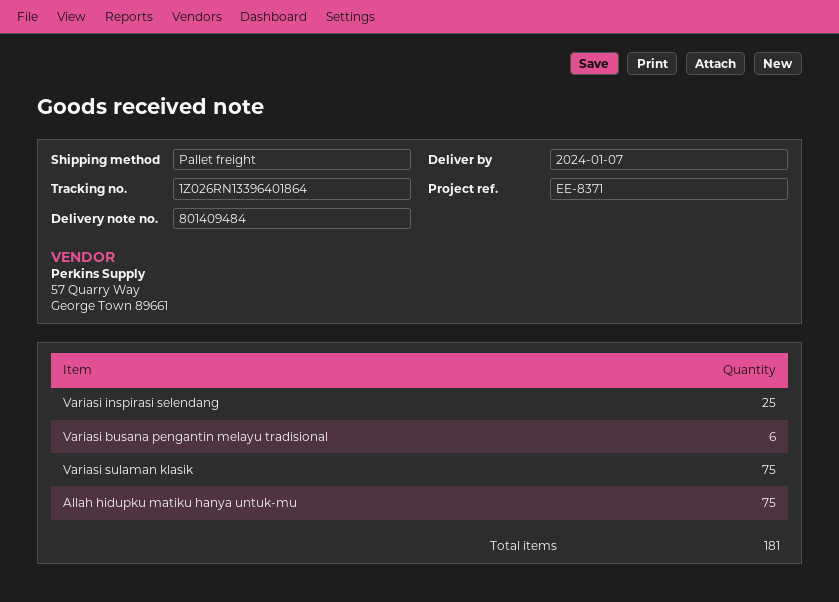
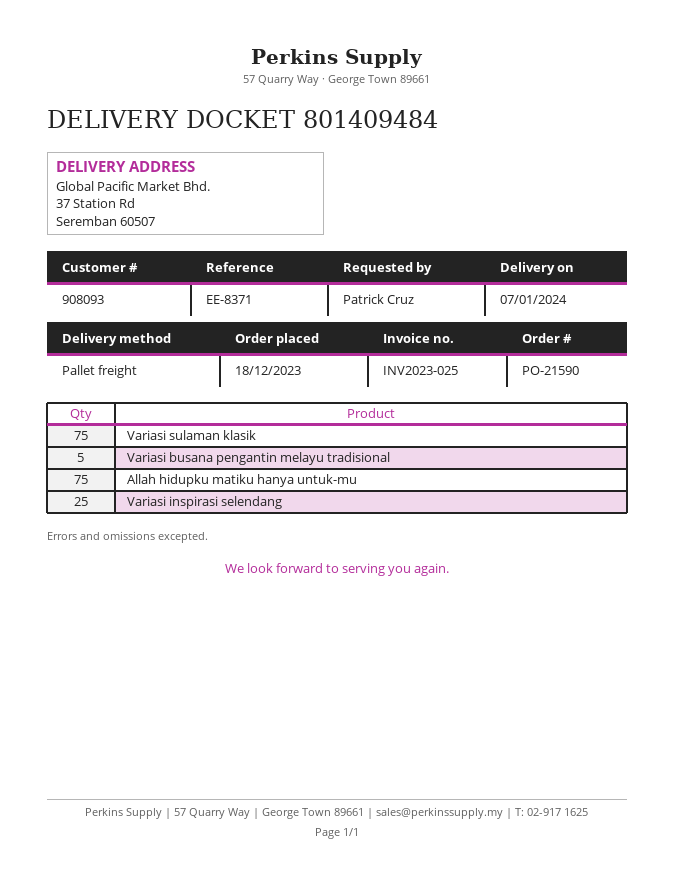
Variasi busana pengantin melayu tradisional: 6 -> 5

